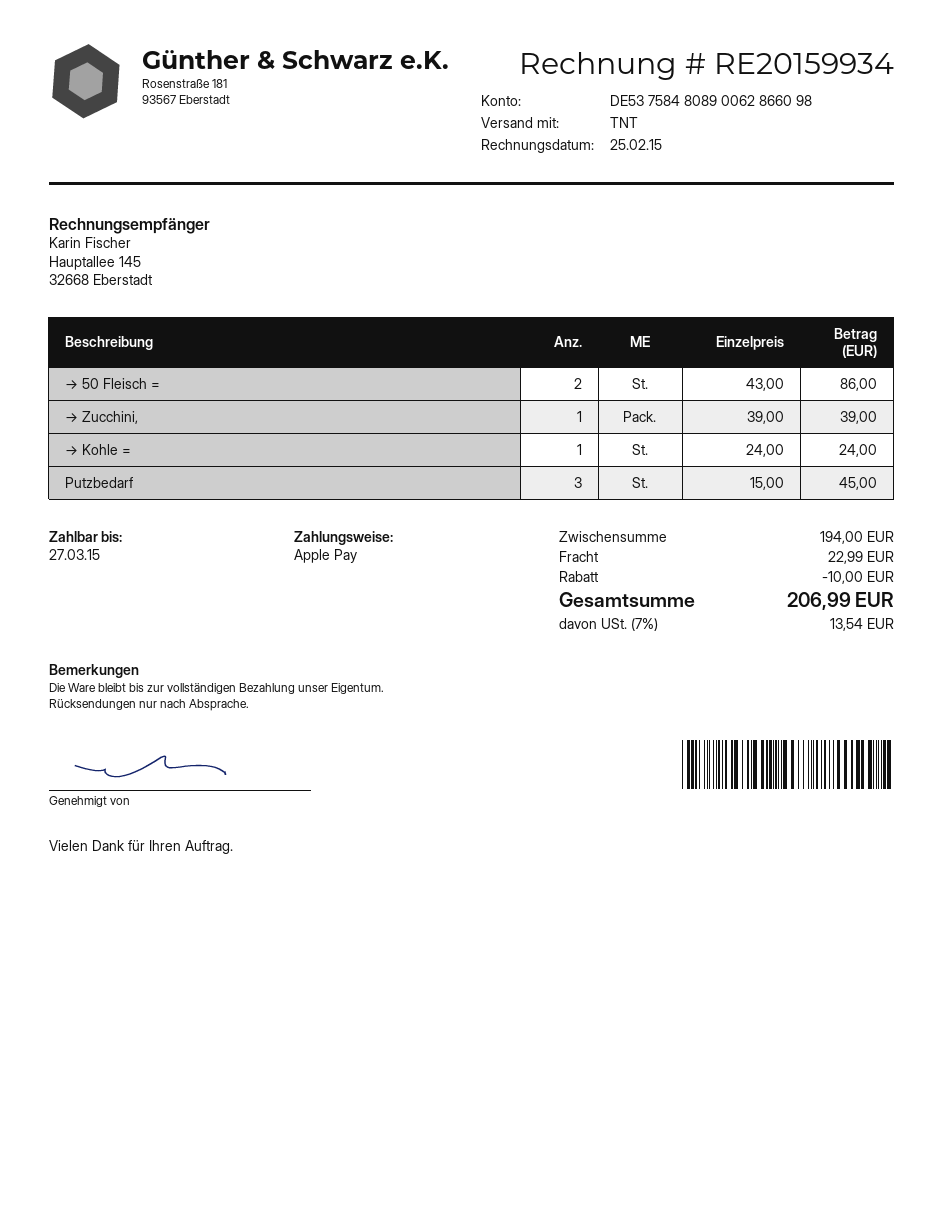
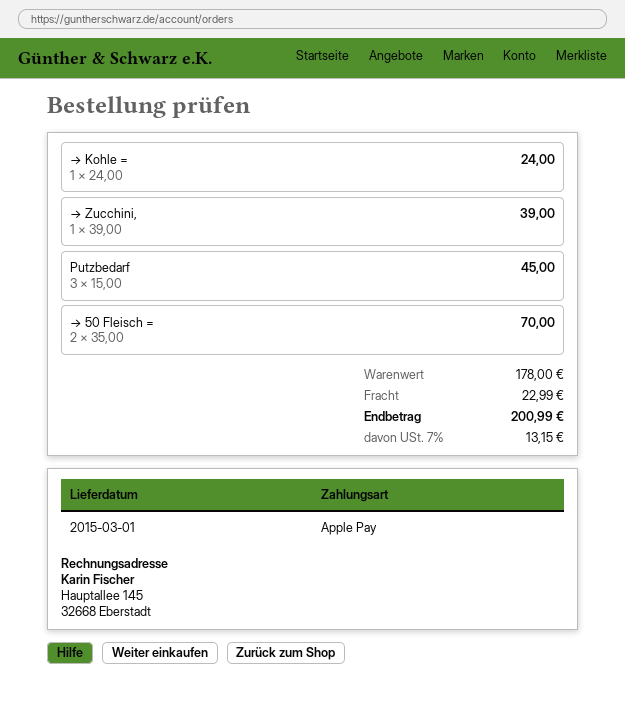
→ 50 Fleisch =: 2 x 43.00 = 86.00 -> 2 x 35.00 = 70.00
subtotal: 194.00 -> 178.00
discount: 10.00 -> none
tax: 7% = 13.54 -> 7% = 13.15
total: 206.99 -> 200.99

